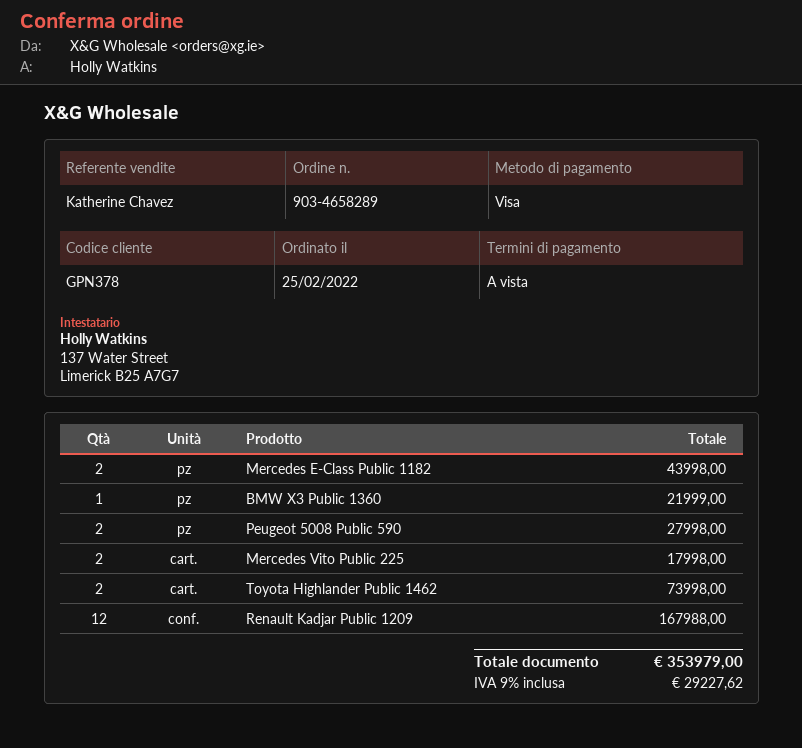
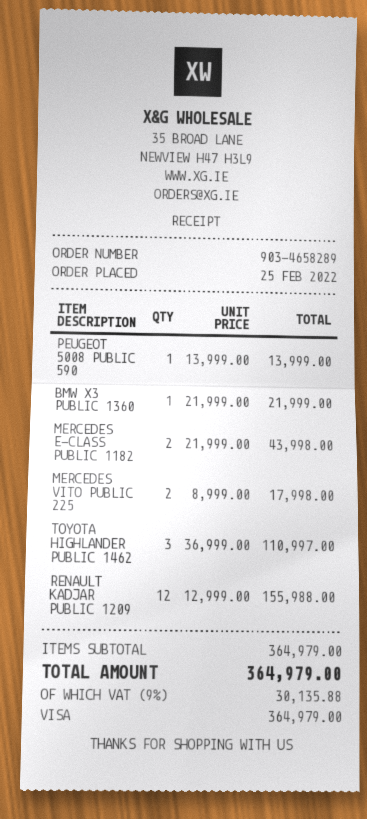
Peugeot 5008 Public 590: 2 for 27998.00 -> 1 for 13999.00
Toyota Highlander Public 1462: 2 for 73998.00 -> 3 for 110997.00
Renault Kadjar Public 1209: 12 for 167988.00 -> 12 for 155988.00
tax: 9% = 29227.62 -> 9% = 30135.88
total: 353979.00 -> 364979.00

